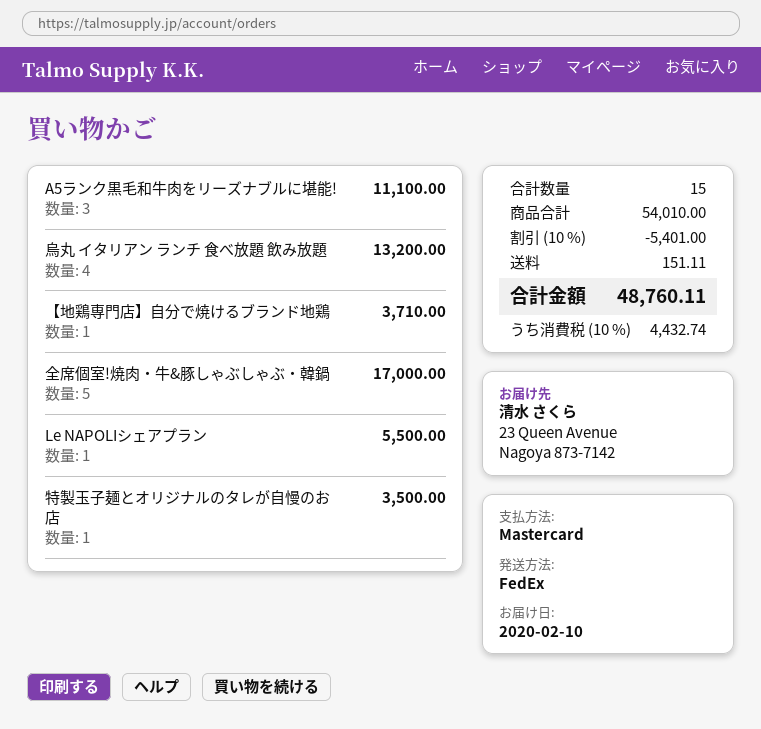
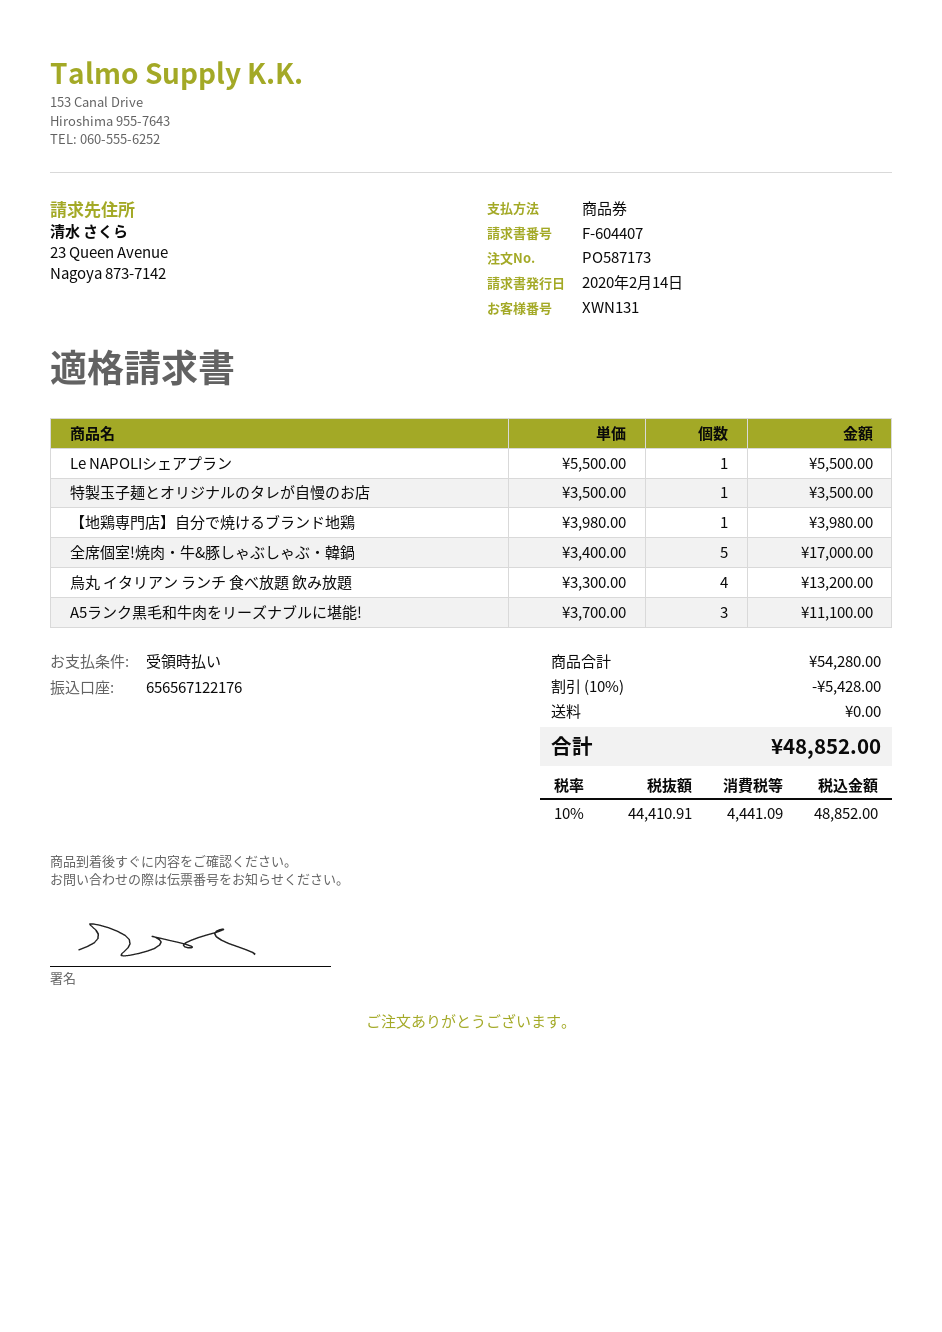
payment method: Mastercard -> gift card
【地鶏専門店】自分で焼けるブランド地鶏: 1 for 3710.00 -> 1 for 3980.00
subtotal: 54010.00 -> 54280.00
discount: 10% = 5401.00 -> 10% = 5428.00
shipping: 151.11 -> 0.00
tax: 10% = 4432.74 -> 10% = 4441.09
total: 48760.11 -> 48852.00

